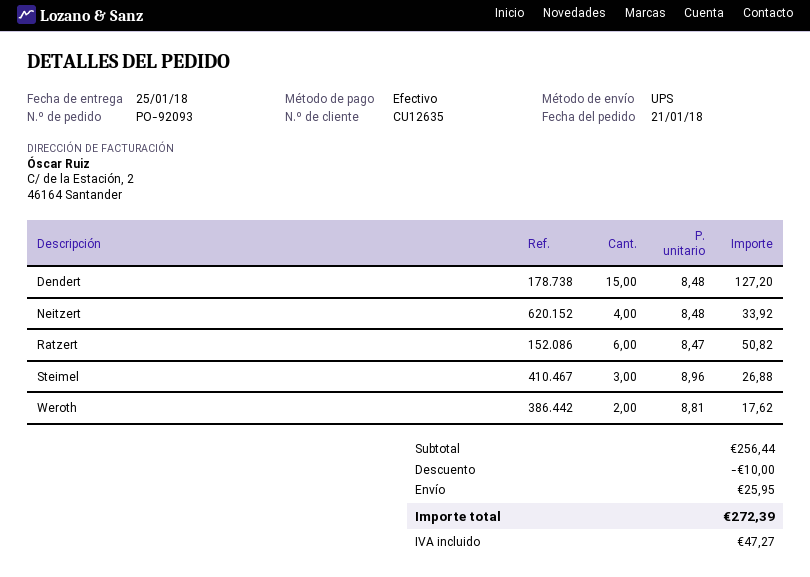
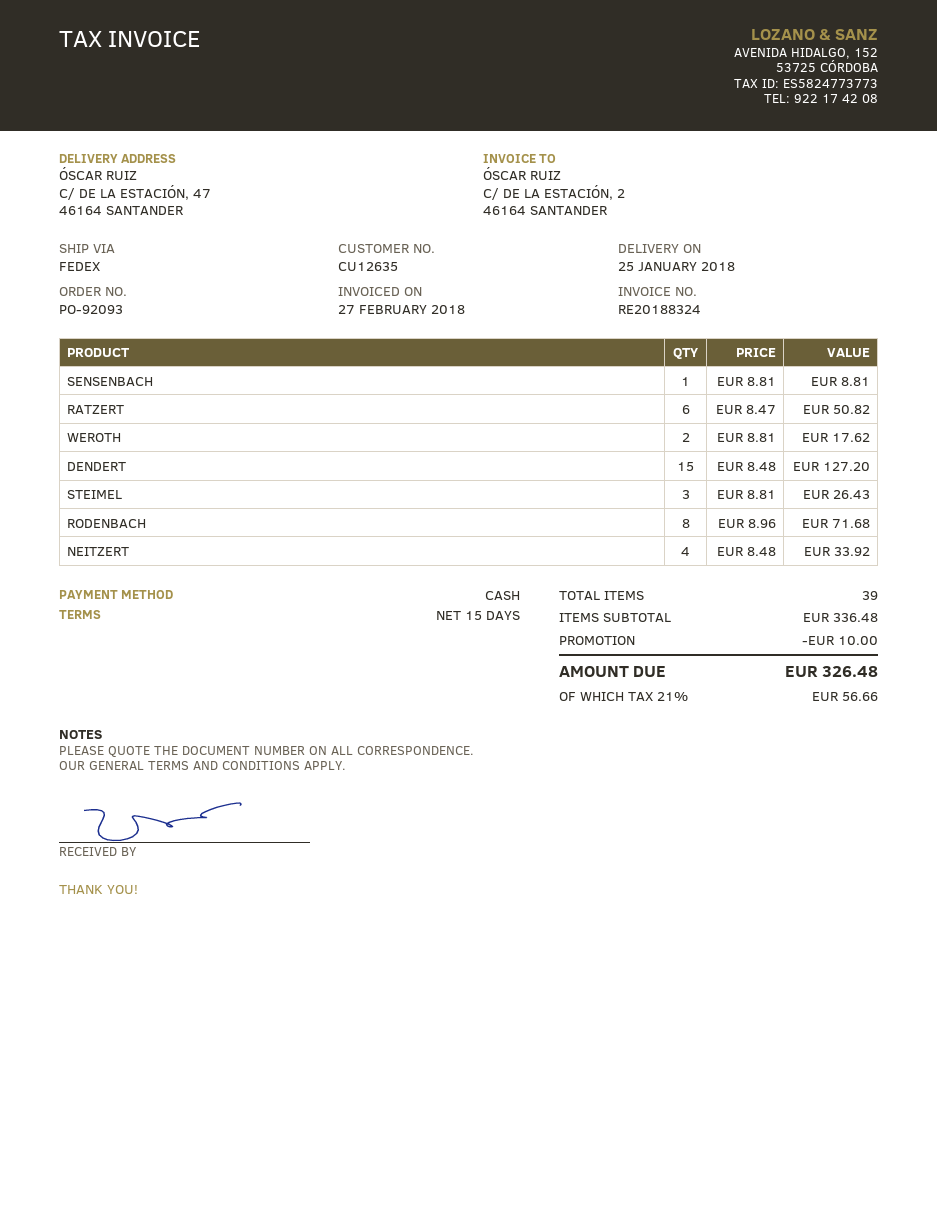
shipping method: UPS -> FedEx
Steimel: 3 x 8.96 = 26.88 -> 3 x 8.81 = 26.43
SENSENBACH: none -> 1 x 8.81 = 8.81
RODENBACH: none -> 8 x 8.96 = 71.68
subtotal: 256.44 -> 336.48
shipping: 25.95 -> none
tax: 47.27 -> 56.66
total: 272.39 -> 326.48

